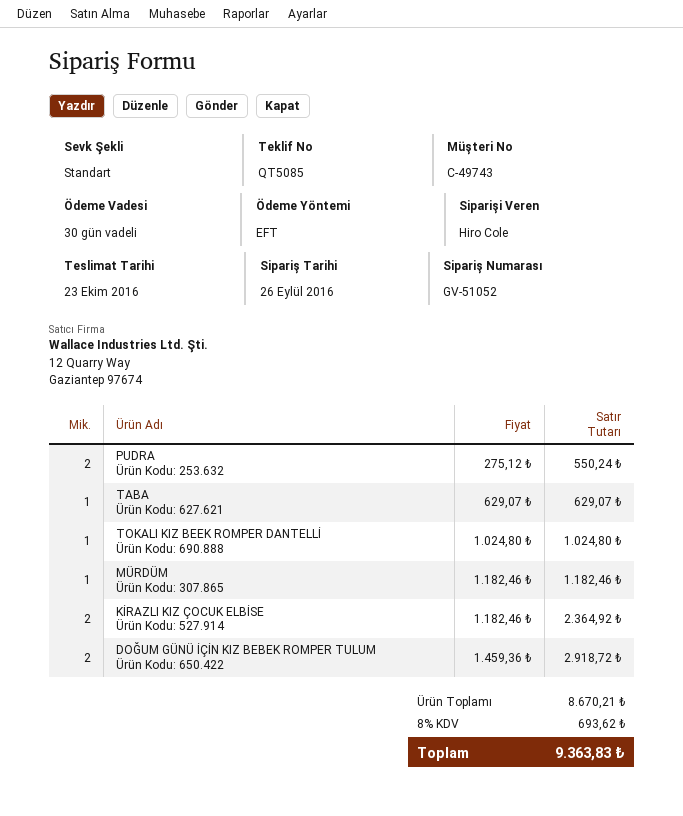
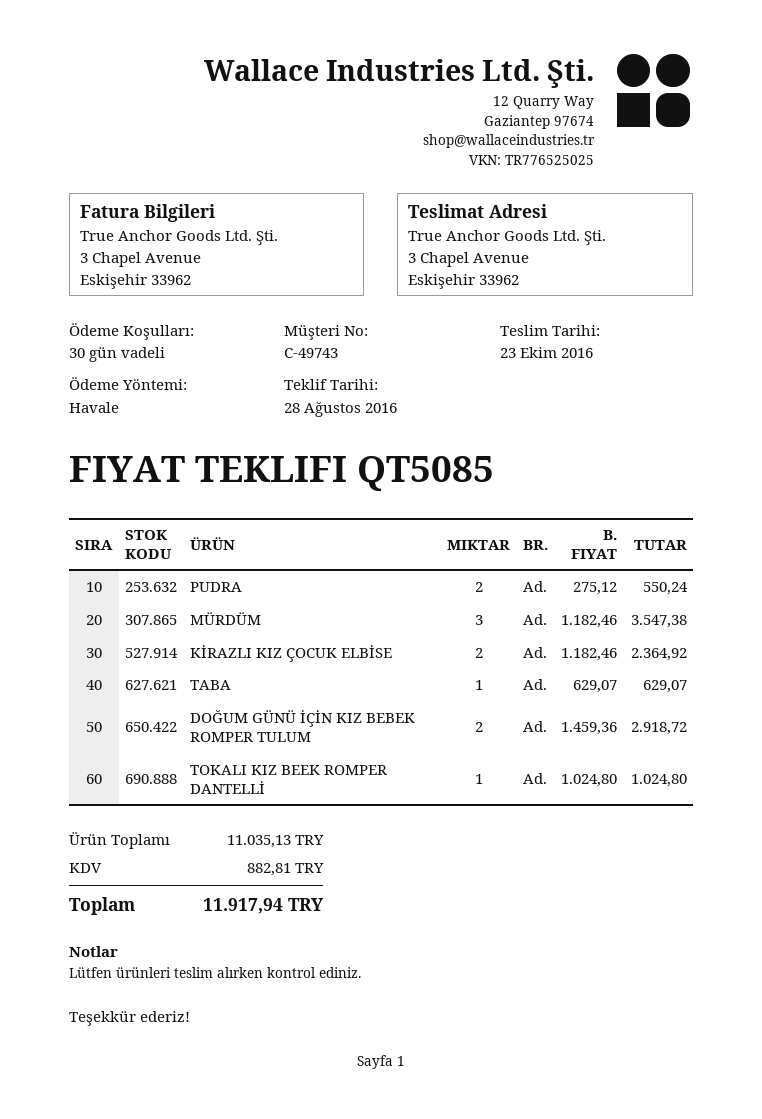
MÜRDÜM: 1 x 1182.46 = 1182.46 -> 3 x 1182.46 = 3547.38
subtotal: 8670.21 -> 11035.13
tax: 693.62 -> 882.81
total: 9363.83 -> 11917.94

